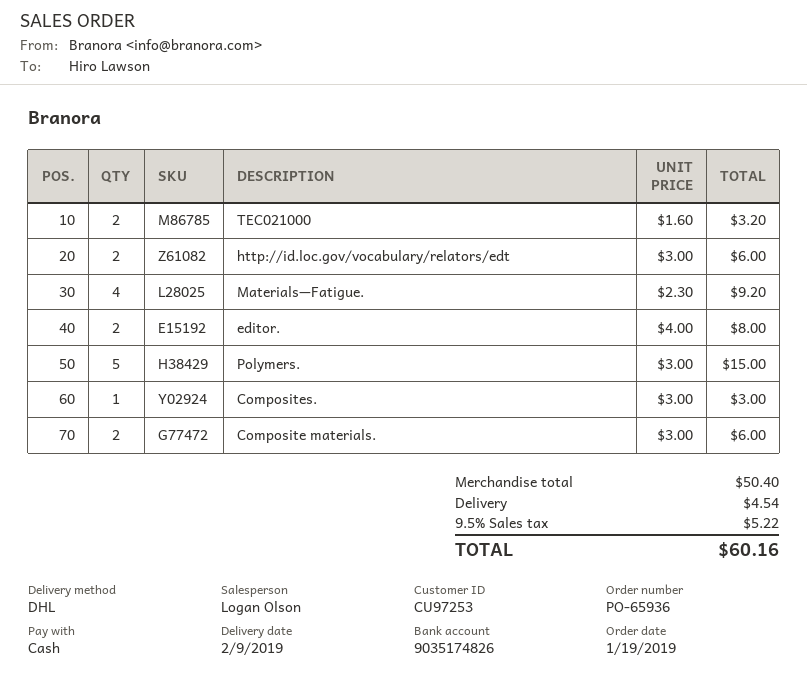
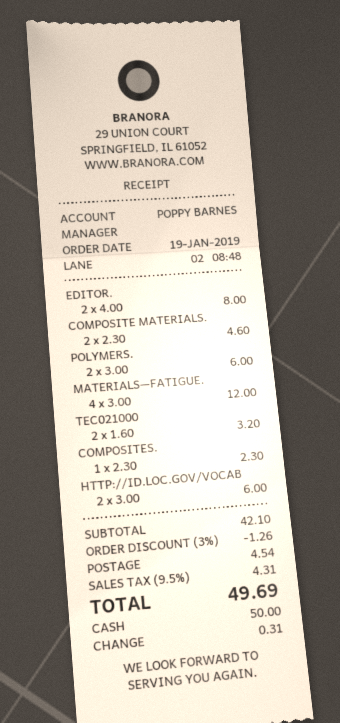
sales rep: Logan Olson -> POPPY BARNES
Materials—Fatigue.: 4 x 2.30 = 9.20 -> 4 x 3.00 = 12.00
Polymers.: 5 x 3.00 = 15.00 -> 2 x 3.00 = 6.00
Composites.: 1 x 3.00 = 3.00 -> 1 x 2.30 = 2.30
Composite materials.: 2 x 3.00 = 6.00 -> 2 x 2.30 = 4.60
subtotal: 50.40 -> 42.10
discount: none -> 3% = 1.26
tax: 9.5% = 5.22 -> 9.5% = 4.31
total: 60.16 -> 49.69

